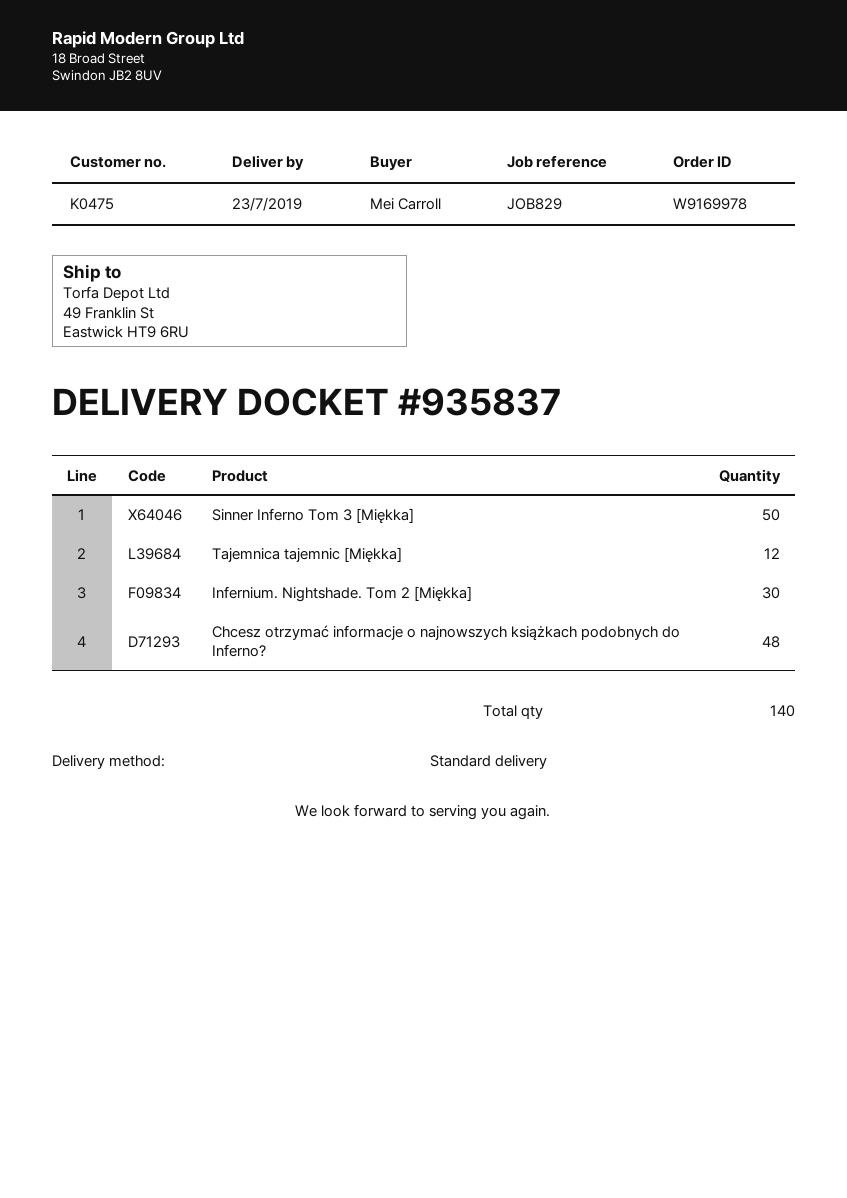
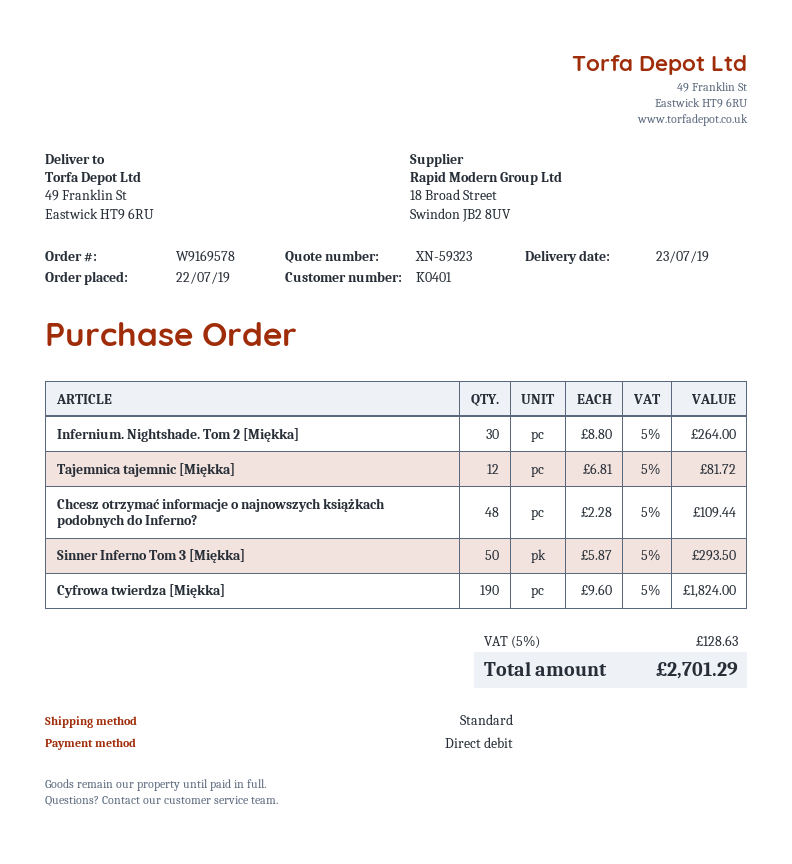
order number: W9169978 -> W9169578
customer number: K0475 -> K0401
Cyfrowa twierdza [Miękka]: none -> 190

